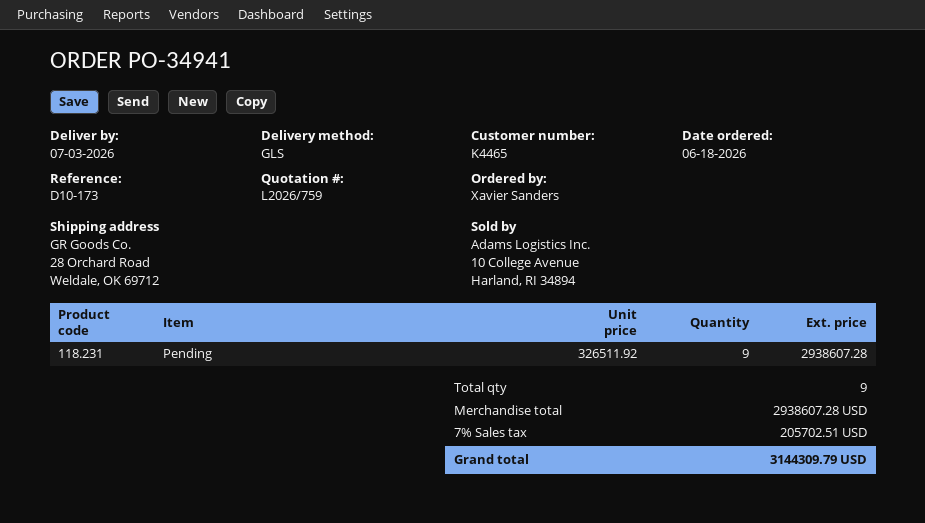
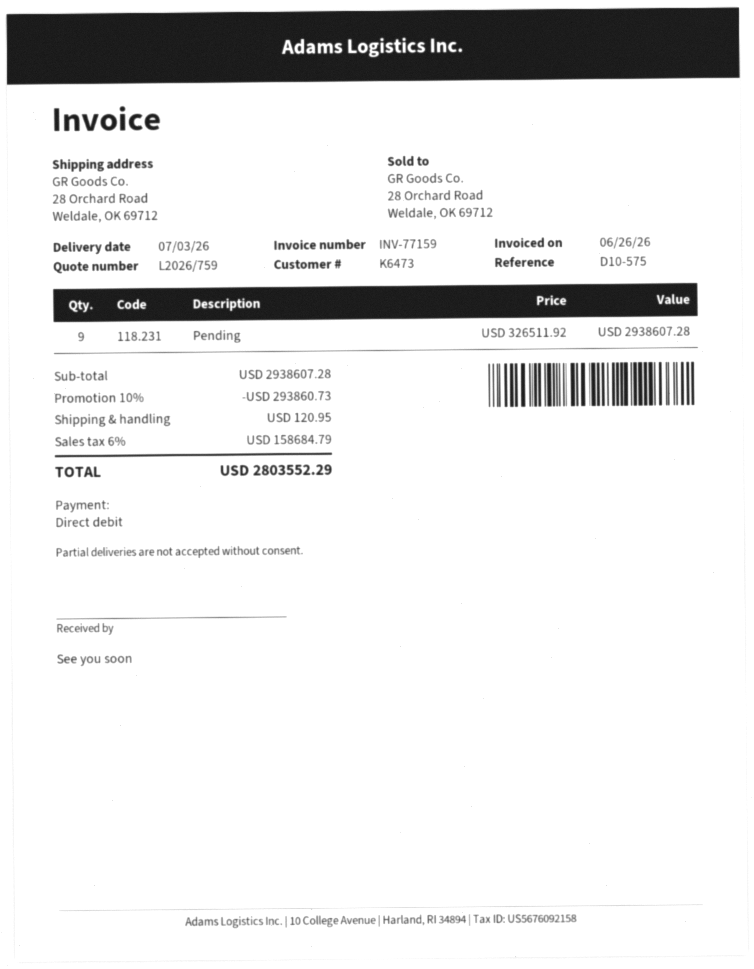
customer number: K4465 -> K6473
reference: D10-173 -> D10-575
discount: none -> 10% = 293860.73
shipping: none -> 120.95
tax: 7% = 205702.51 -> 6% = 158684.79
total: 3144309.79 -> 2803552.29

